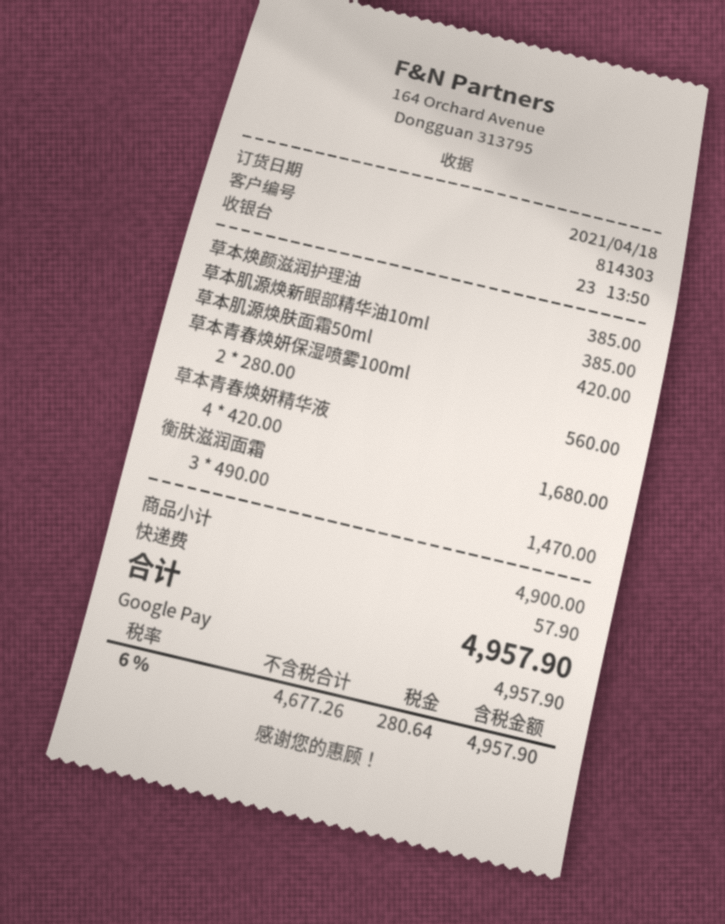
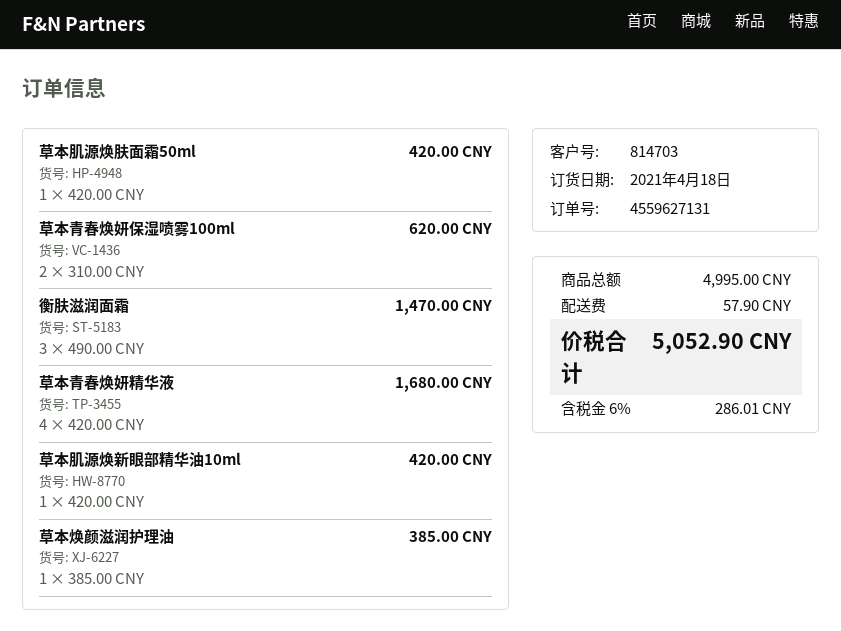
customer number: 814303 -> 814703
草本肌源焕新眼部精华油10ml: 1 x 385.00 = 385.00 -> 1 x 420.00 = 420.00
草本青春焕妍保湿喷雾100ml: 2 x 280.00 = 560.00 -> 2 x 310.00 = 620.00
subtotal: 4900.00 -> 4995.00
tax: 6% = 280.64 -> 6% = 286.01
total: 4957.90 -> 5052.90

